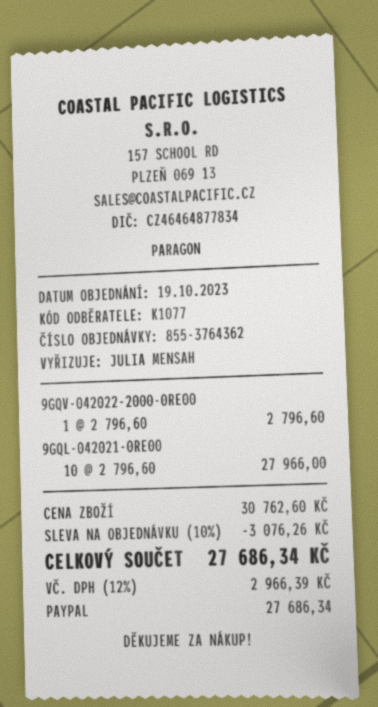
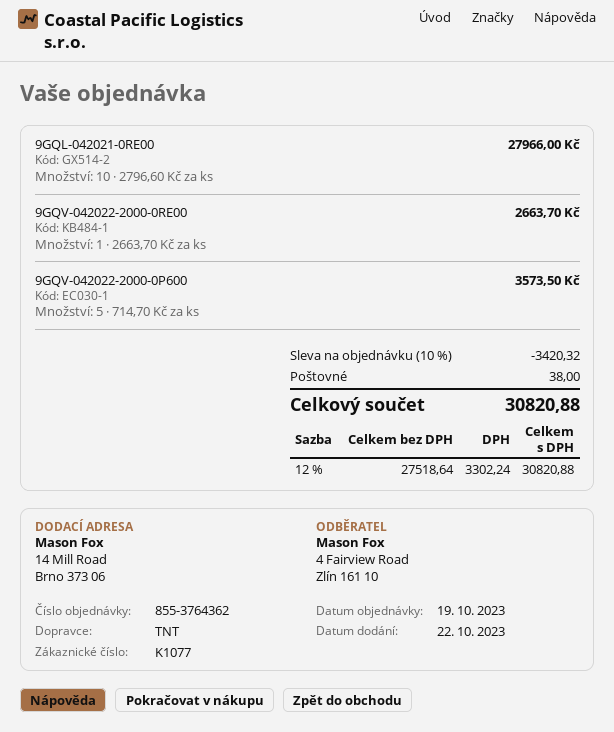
9GQV-042022-2000-0RE00: 1 x 2796.60 = 2796.60 -> 1 x 2663.70 = 2663.70
9GQV-042022-2000-0P600: none -> 5 x 714.70 = 3573.50
discount: 10% = 3076.26 -> 10% = 3420.32
shipping: none -> 38.00
tax: 12% = 2966.39 -> 12% = 3302.24
total: 27686.34 -> 30820.88

